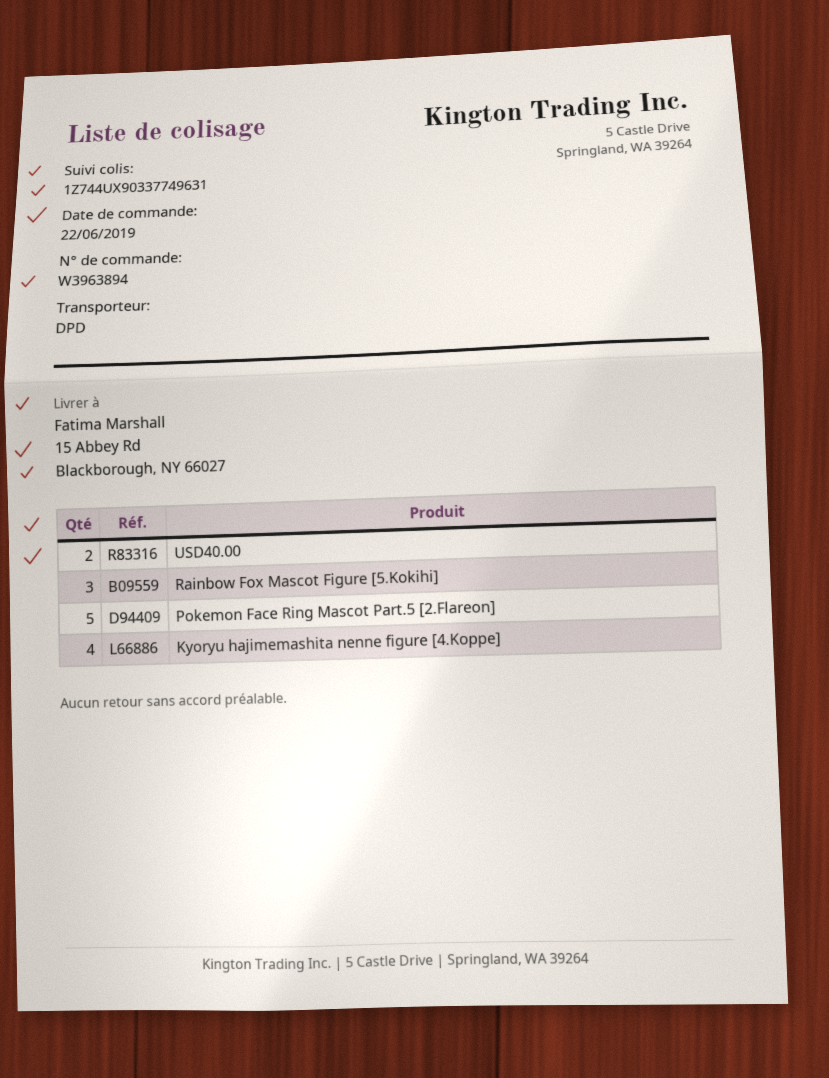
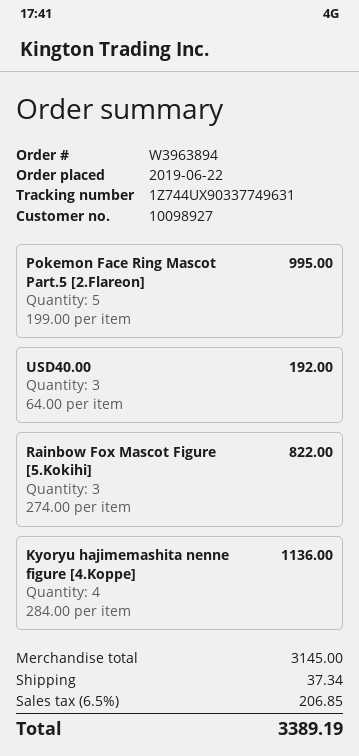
USD40.00: 2 -> 3

